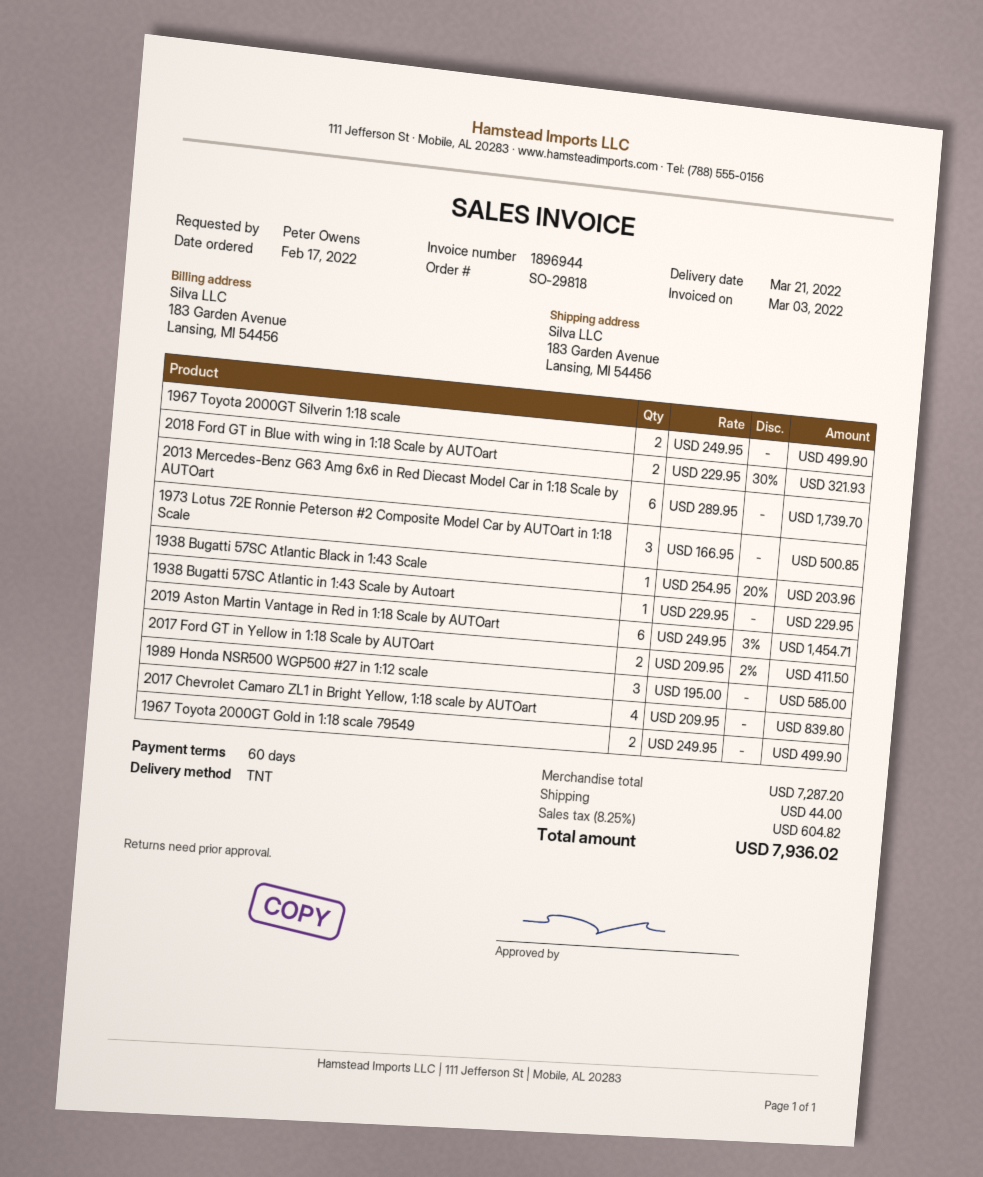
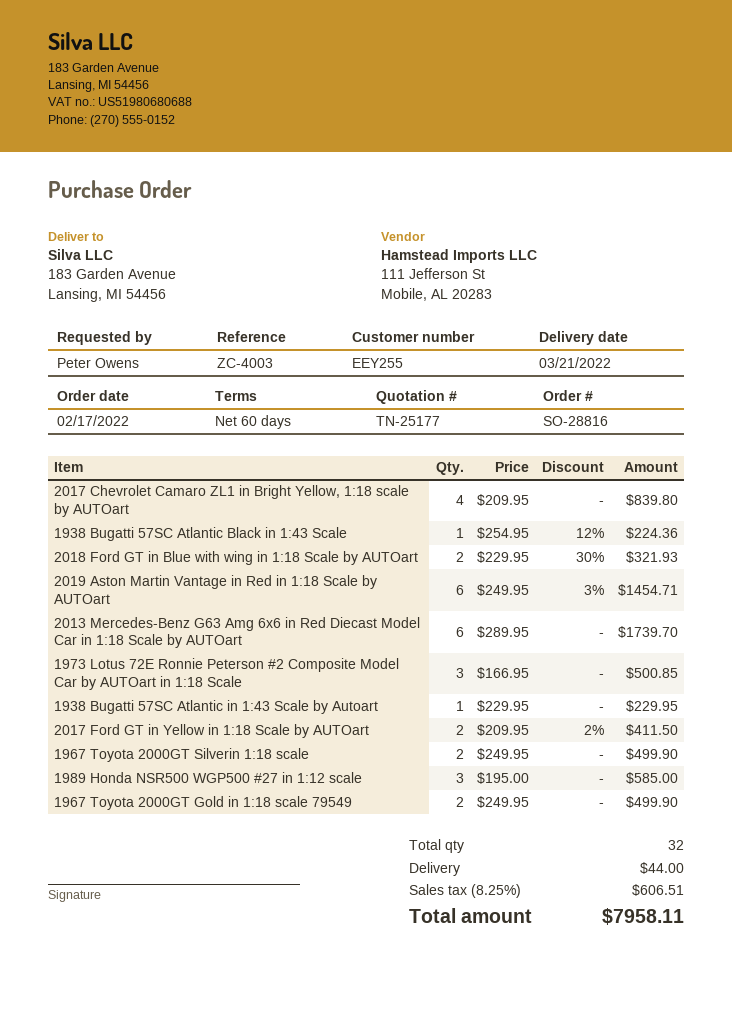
order number: SO-29818 -> SO-28816
1938 Bugatti 57SC Atlantic Black in 1:43 Scale: 1 x 254.95 - 20% = 203.96 -> 1 x 254.95 - 12% = 224.36
tax: 8.25% = 604.82 -> 8.25% = 606.51
total: 7936.02 -> 7958.11

